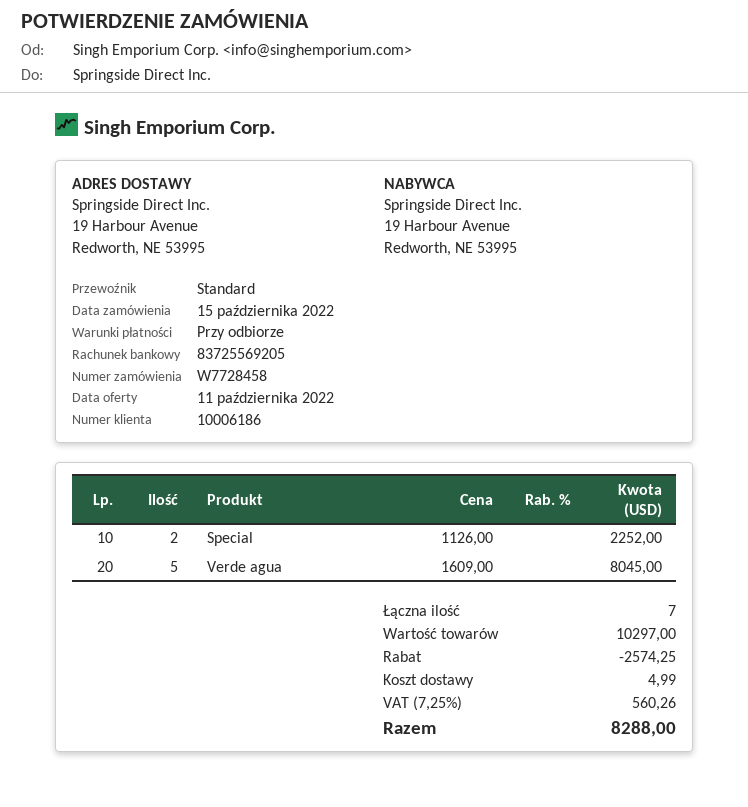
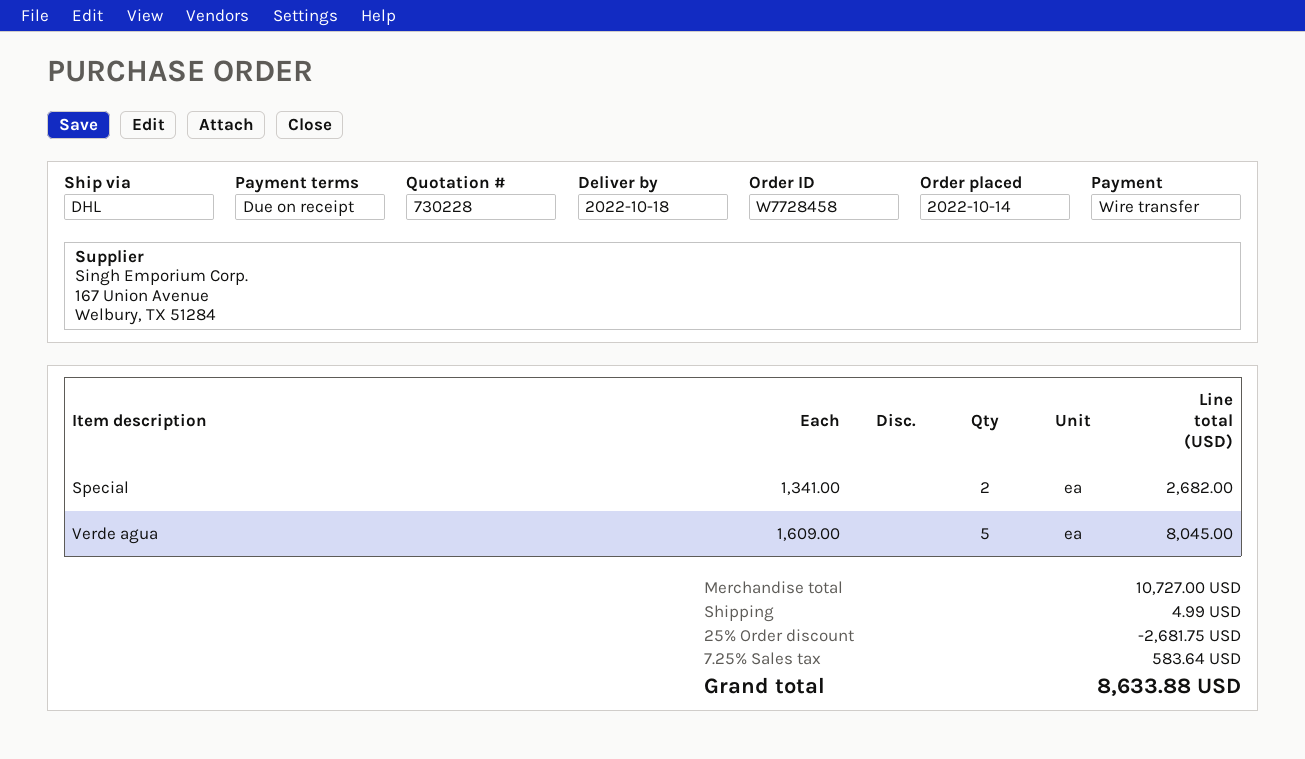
order date: 2022-10-15 -> 2022-10-14
shipping method: standard -> DHL
Special: 2 x 1126.00 = 2252.00 -> 2 x 1341.00 = 2682.00
subtotal: 10297.00 -> 10727.00
discount: 2574.25 -> 2681.75
tax: 7.25% = 560.26 -> 7.25% = 583.64
total: 8288.00 -> 8633.88

